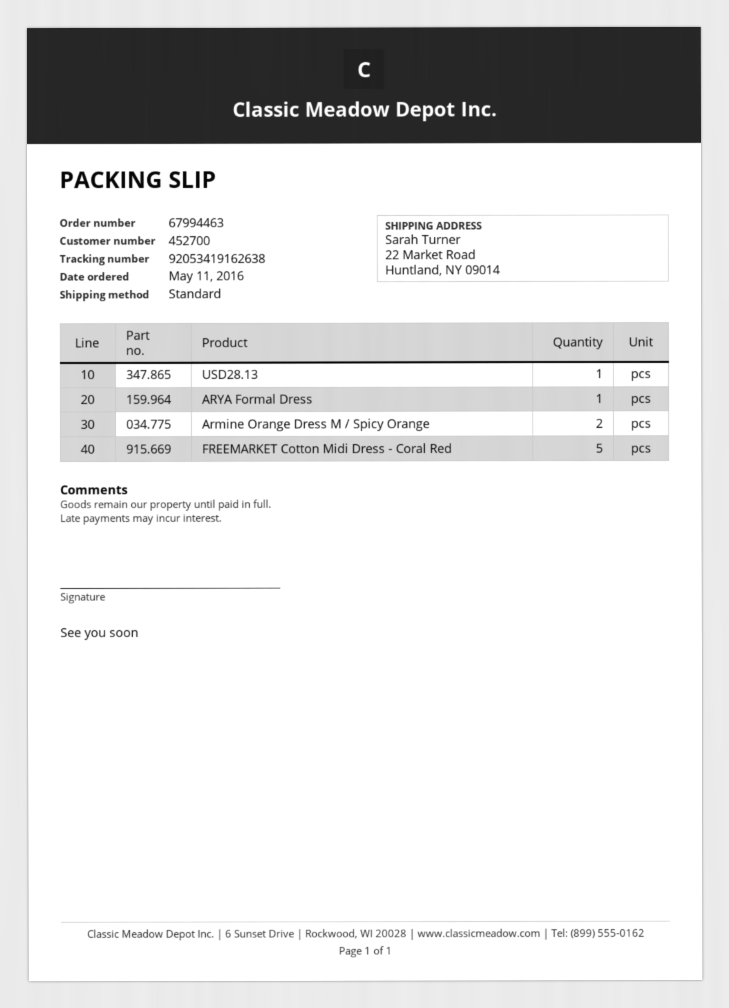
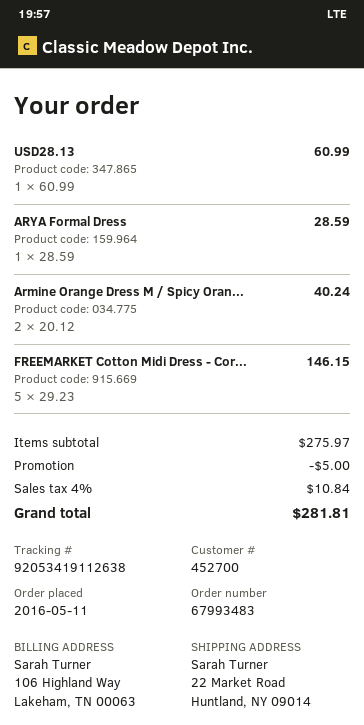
order number: 67994463 -> 67993483
tracking number: 92053419162638 -> 92053419112638

